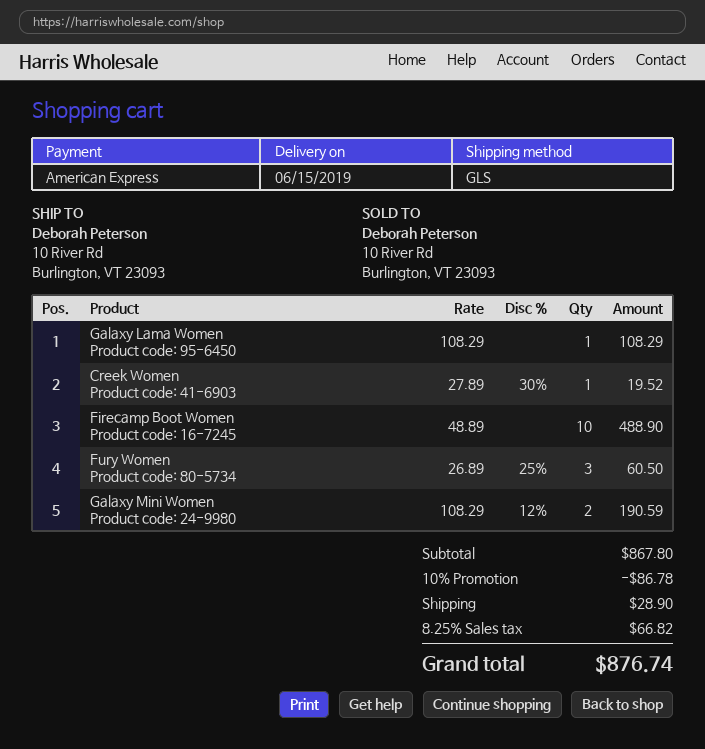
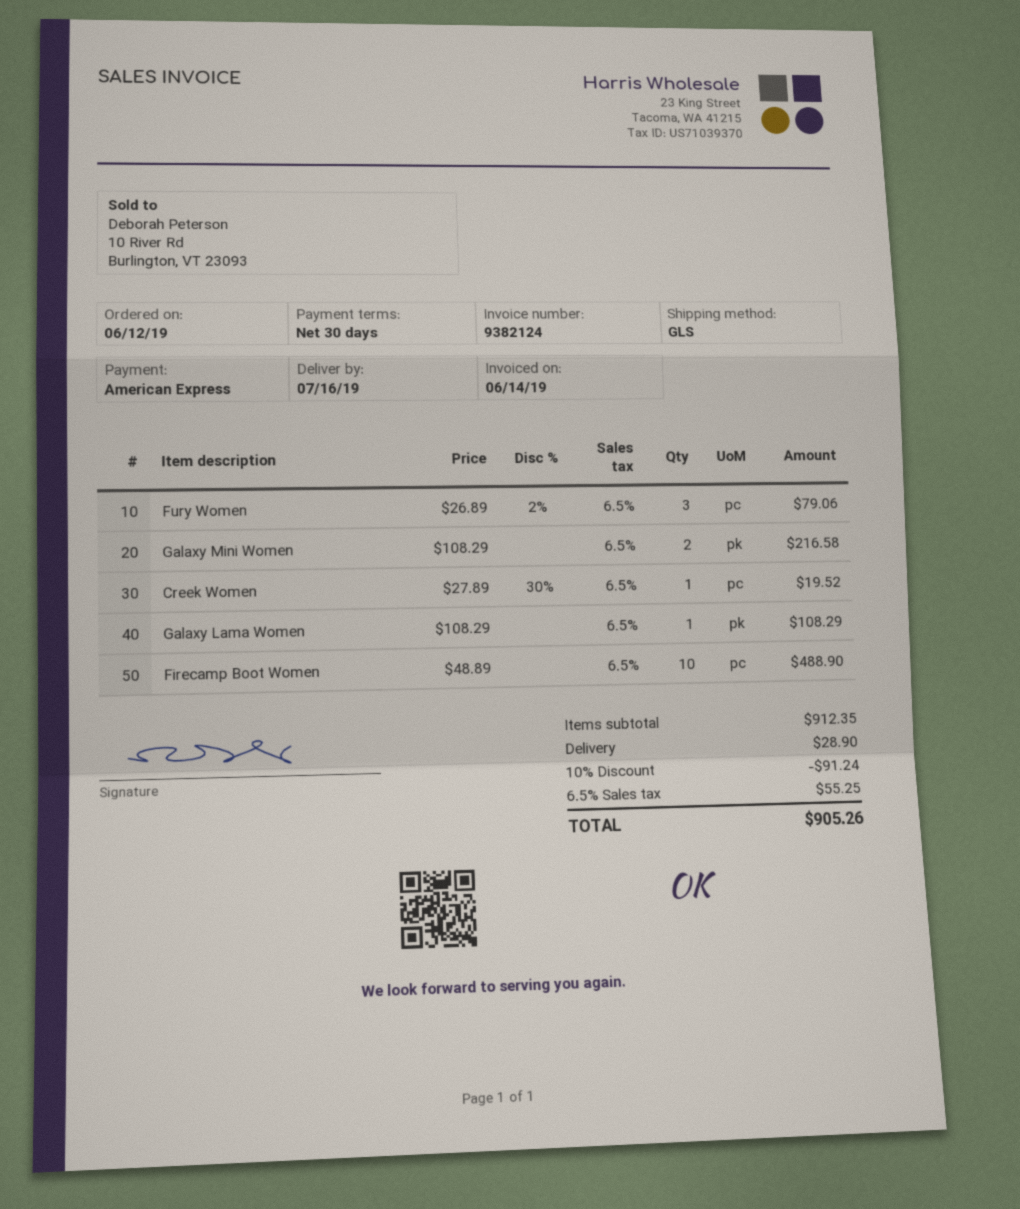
delivery date: 2019-06-15 -> 2019-07-16
Fury Women: 3 x 26.89 - 25% = 60.50 -> 3 x 26.89 - 2% = 79.06
Galaxy Mini Women: 2 x 108.29 - 12% = 190.59 -> 2 x 108.29 = 216.58
subtotal: 867.80 -> 912.35
discount: 10% = 86.78 -> 10% = 91.24
tax: 8.25% = 66.82 -> 6.5% = 55.25
total: 876.74 -> 905.26

